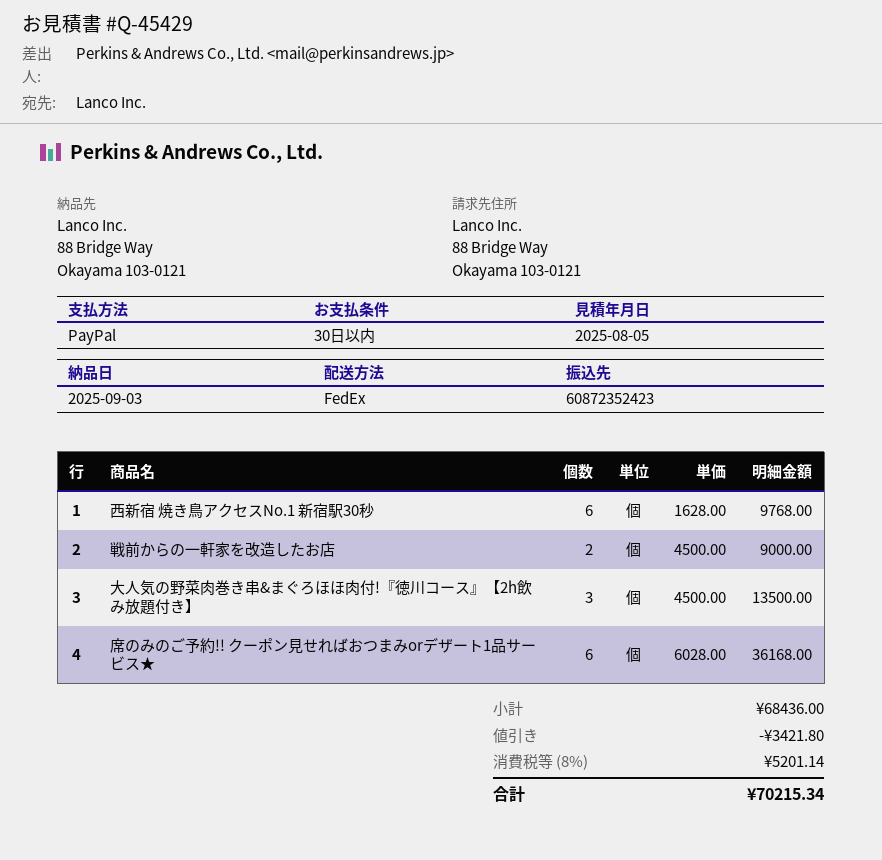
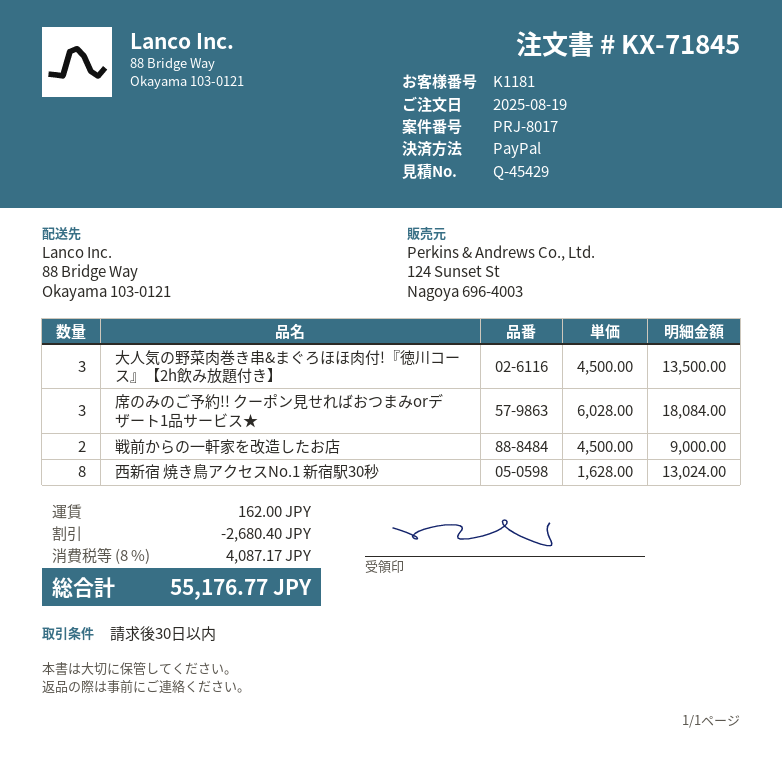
西新宿 焼き鳥アクセスNo.1 新宿駅30秒: 6 x 1628.00 = 9768.00 -> 8 x 1628.00 = 13024.00
席のみのご予約!! クーポン見せればおつまみorデザート1品サービス★: 6 x 6028.00 = 36168.00 -> 3 x 6028.00 = 18084.00
discount: 3421.80 -> 2680.40
shipping: none -> 162.00
tax: 8% = 5201.14 -> 8% = 4087.17
total: 70215.34 -> 55176.77

